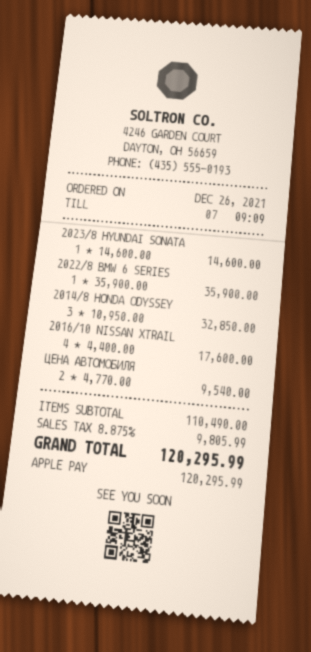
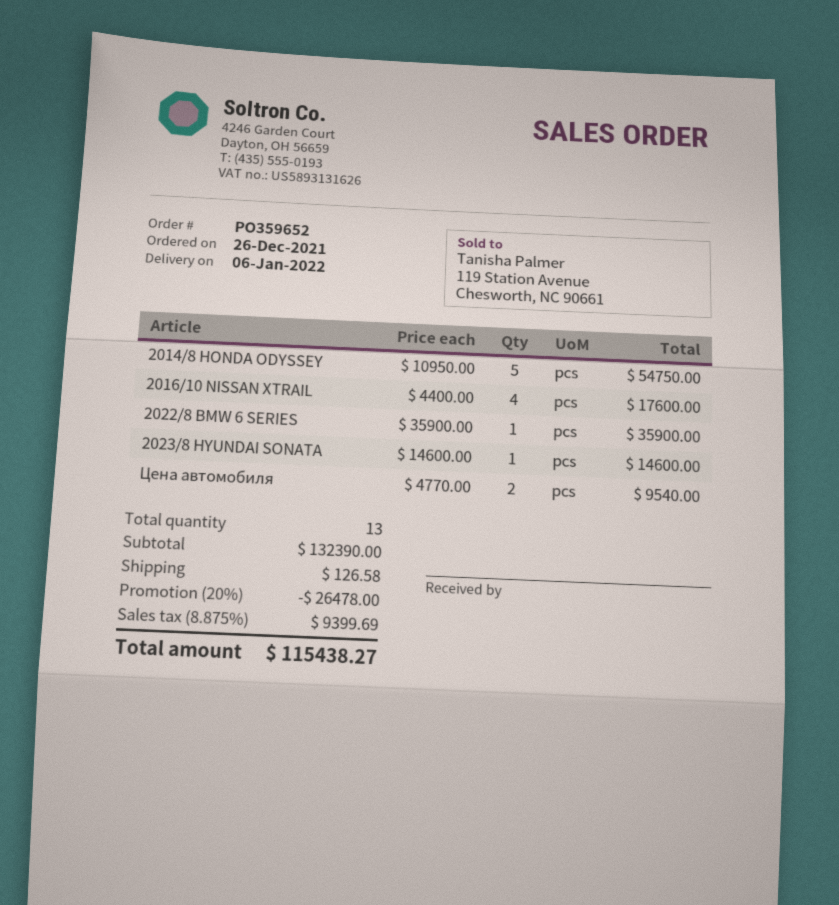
2014/8 HONDA ODYSSEY: 3 x 10950.00 = 32850.00 -> 5 x 10950.00 = 54750.00
subtotal: 110490.00 -> 132390.00
discount: none -> 20% = 26478.00
shipping: none -> 126.58
tax: 8.875% = 9805.99 -> 8.875% = 9399.69
total: 120295.99 -> 115438.27

